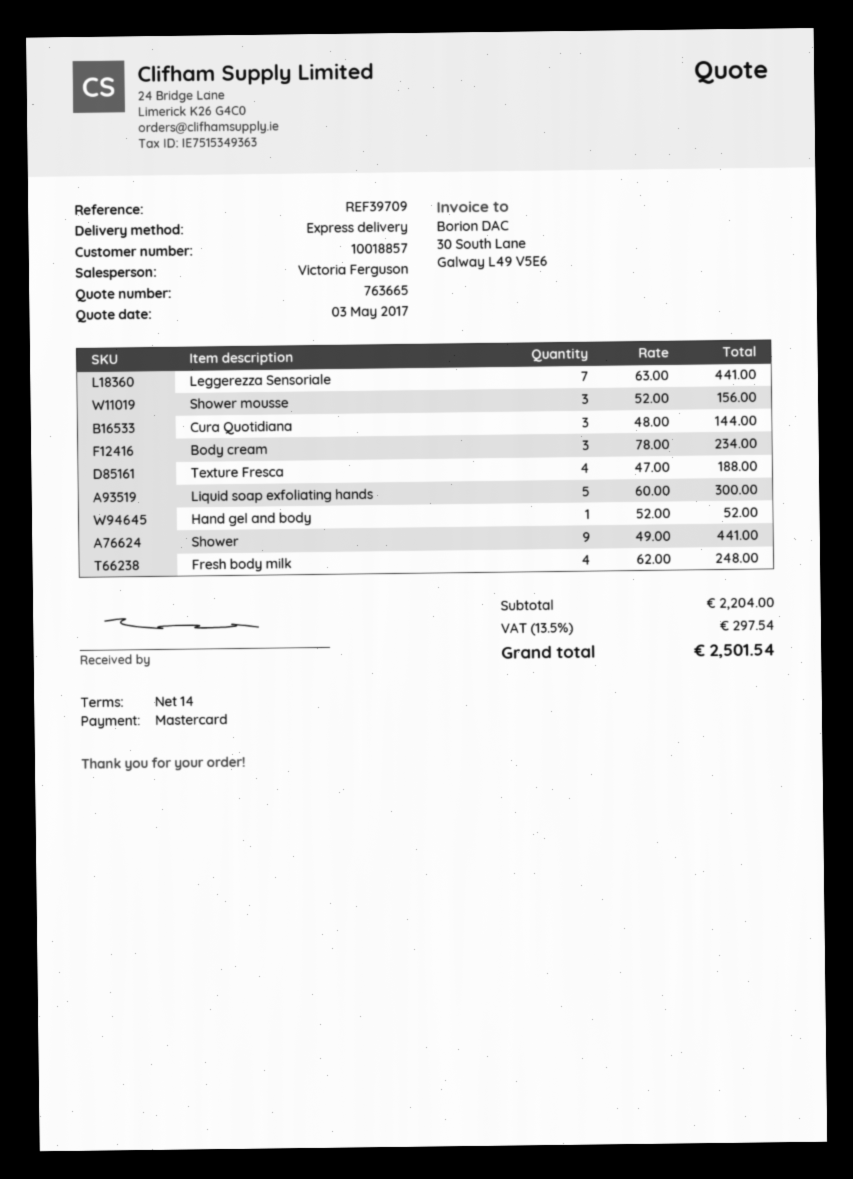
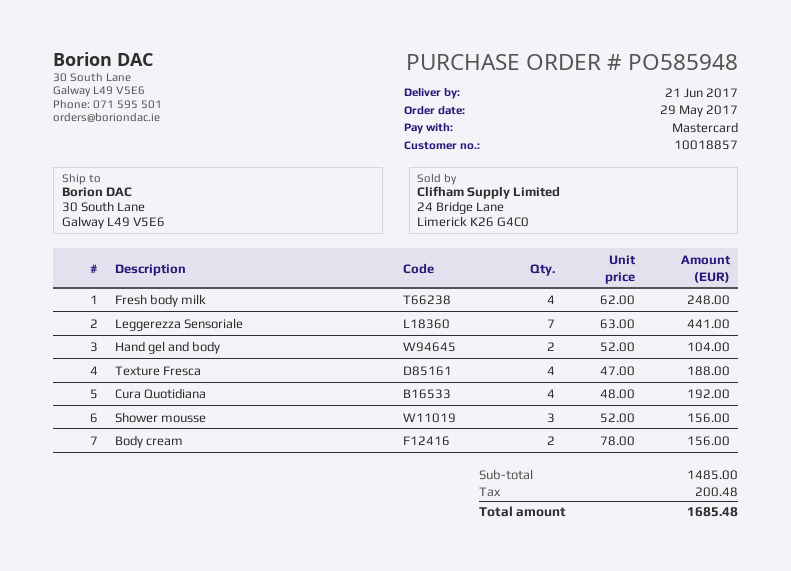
Cura Quotidiana: 3 x 48.00 = 144.00 -> 4 x 48.00 = 192.00
Body cream: 3 x 78.00 = 234.00 -> 2 x 78.00 = 156.00
Liquid soap exfoliating hands: 5 x 60.00 = 300.00 -> none
Hand gel and body: 1 x 52.00 = 52.00 -> 2 x 52.00 = 104.00
Shower: 9 x 49.00 = 441.00 -> none
subtotal: 2204.00 -> 1485.00
tax: 297.54 -> 200.48
total: 2501.54 -> 1685.48

